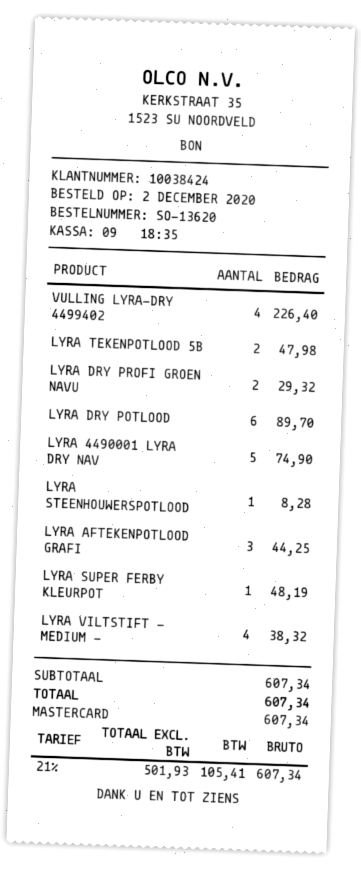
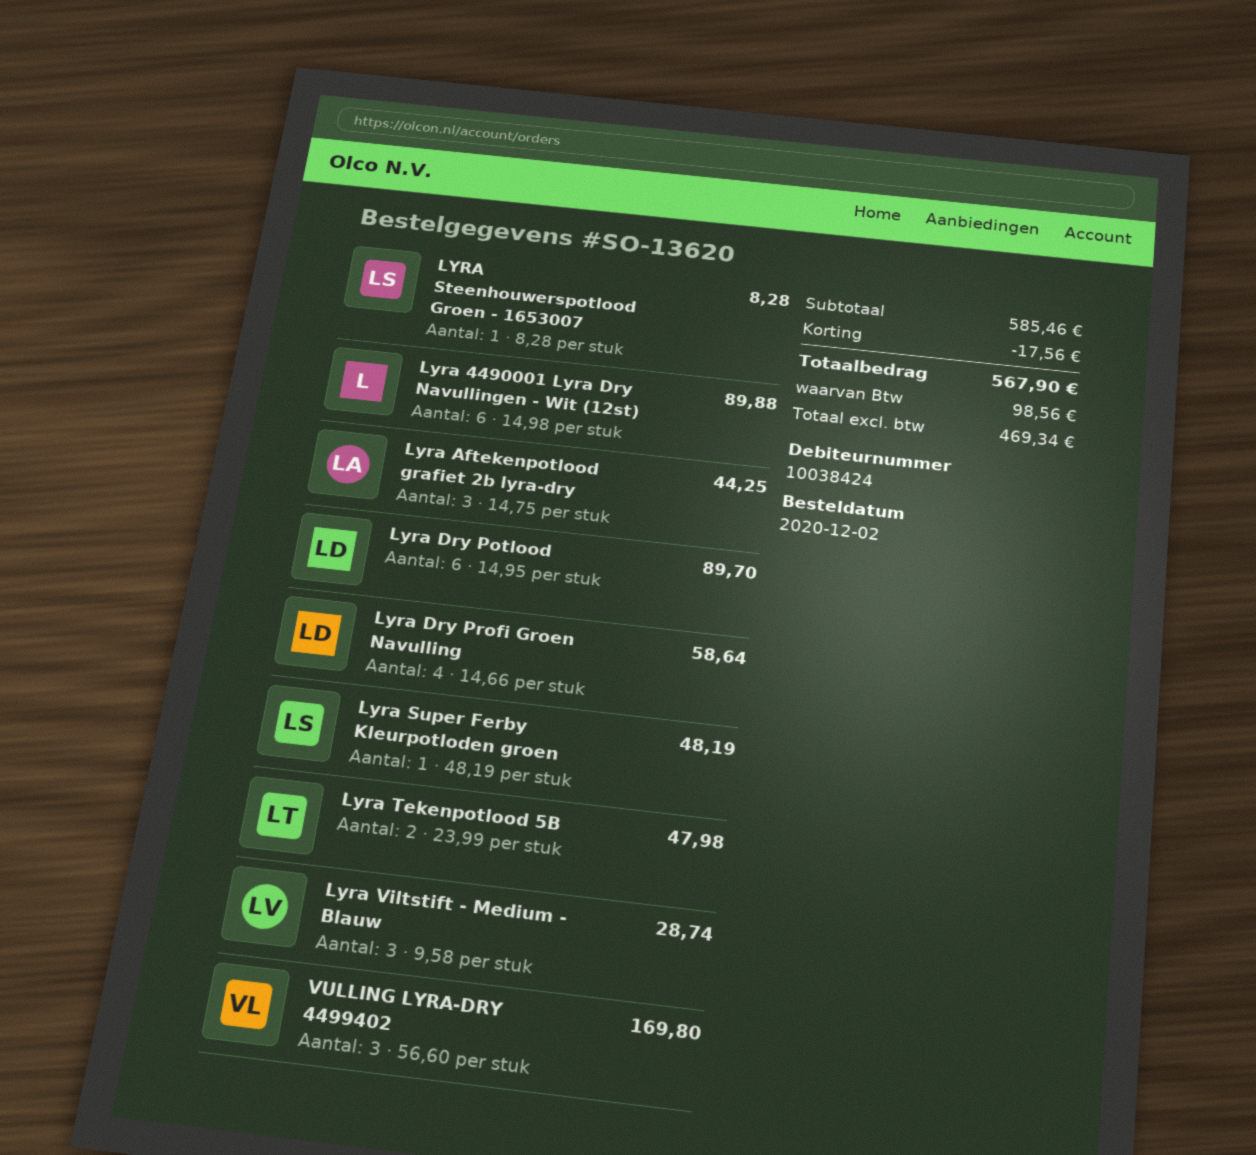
VULLING LYRA-DRY 4499402: 4 for 226.40 -> 3 for 169.80
LYRA DRY PROFI GROEN NAVU: 2 for 29.32 -> 4 for 58.64
LYRA 4490001 LYRA DRY NAV: 5 for 74.90 -> 6 for 89.88
LYRA VILTSTIFT - MEDIUM -: 4 for 38.32 -> 3 for 28.74
subtotal: 607.34 -> 585.46
discount: none -> 17.56
net: 501.93 -> 469.34
tax: 105.41 -> 98.56
total: 607.34 -> 567.90

